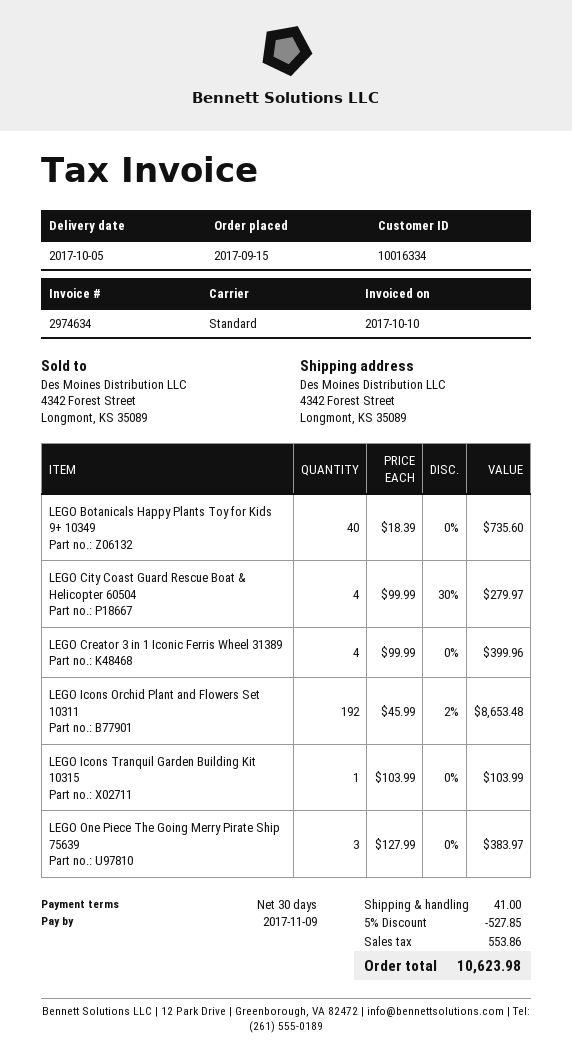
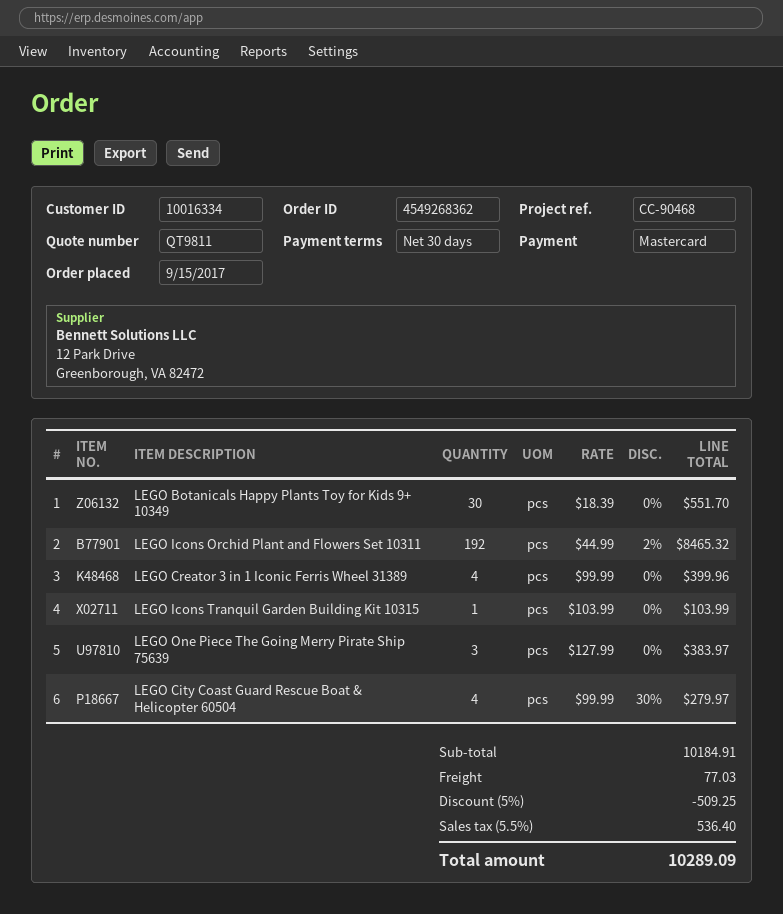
LEGO Botanicals Happy Plants Toy for Kids 9+ 10349: 40 x 18.39 = 735.60 -> 30 x 18.39 = 551.70
LEGO Icons Orchid Plant and Flowers Set 10311: 192 x 45.99 - 2% = 8653.48 -> 192 x 44.99 - 2% = 8465.32
discount: 5% = 527.85 -> 5% = 509.25
shipping: 41.00 -> 77.03
tax: 553.86 -> 536.40
total: 10623.98 -> 10289.09

